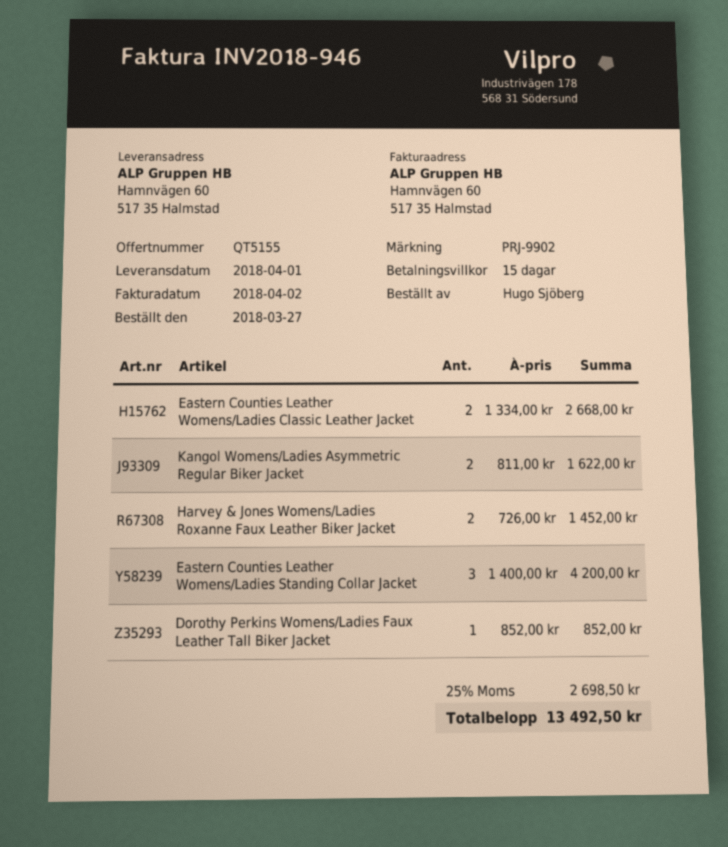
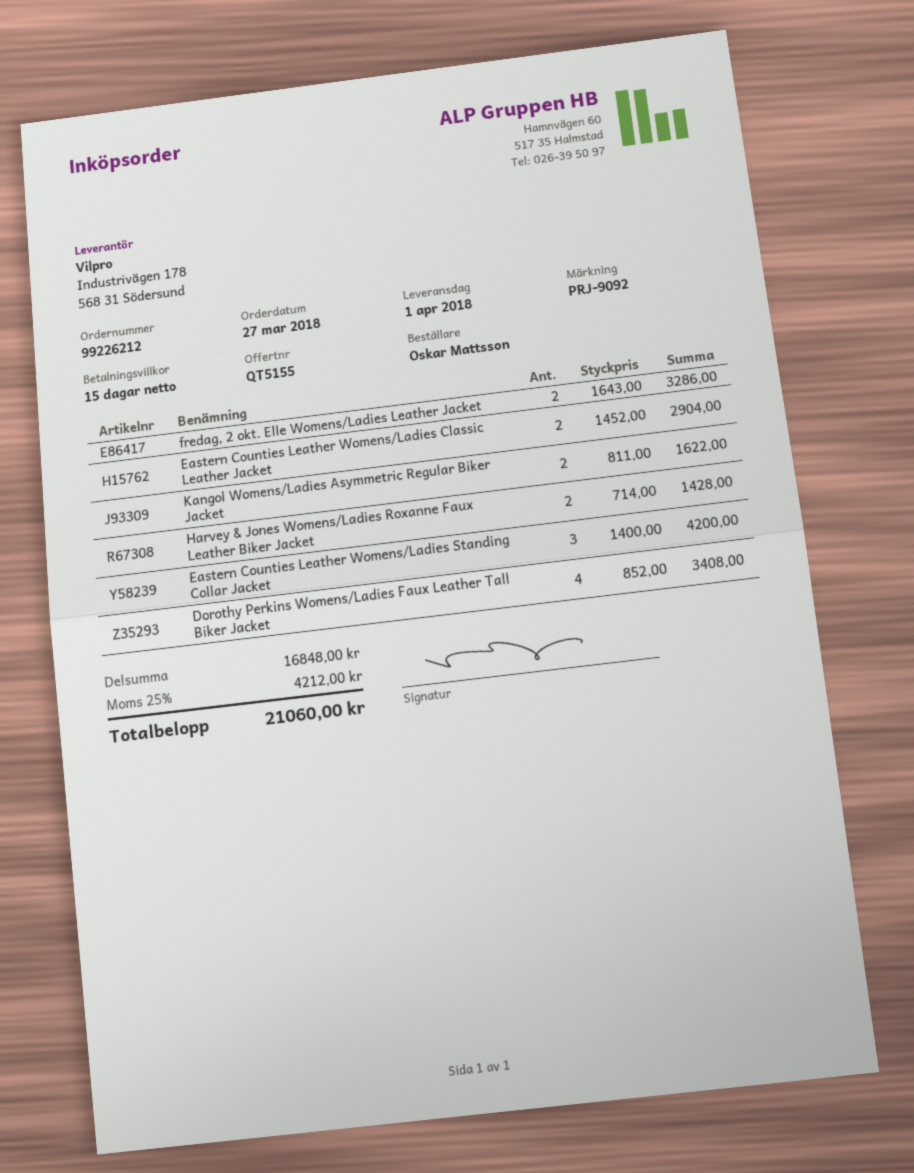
reference: PRJ-9902 -> PRJ-9092
ordered by: Hugo Sjöberg -> Oskar Mattsson
Eastern Counties Leather Womens/Ladies Classic Leather Jacket: 2 x 1334.00 = 2668.00 -> 2 x 1452.00 = 2904.00
Harvey & Jones Womens/Ladies Roxanne Faux Leather Biker Jacket: 2 x 726.00 = 1452.00 -> 2 x 714.00 = 1428.00
Dorothy Perkins Womens/Ladies Faux Leather Tall Biker Jacket: 1 x 852.00 = 852.00 -> 4 x 852.00 = 3408.00
fredag, 2 okt. Elle Womens/Ladies Leather Jacket: none -> 2 x 1643.00 = 3286.00
tax: 25% = 2698.50 -> 25% = 4212.00
total: 13492.50 -> 21060.00

